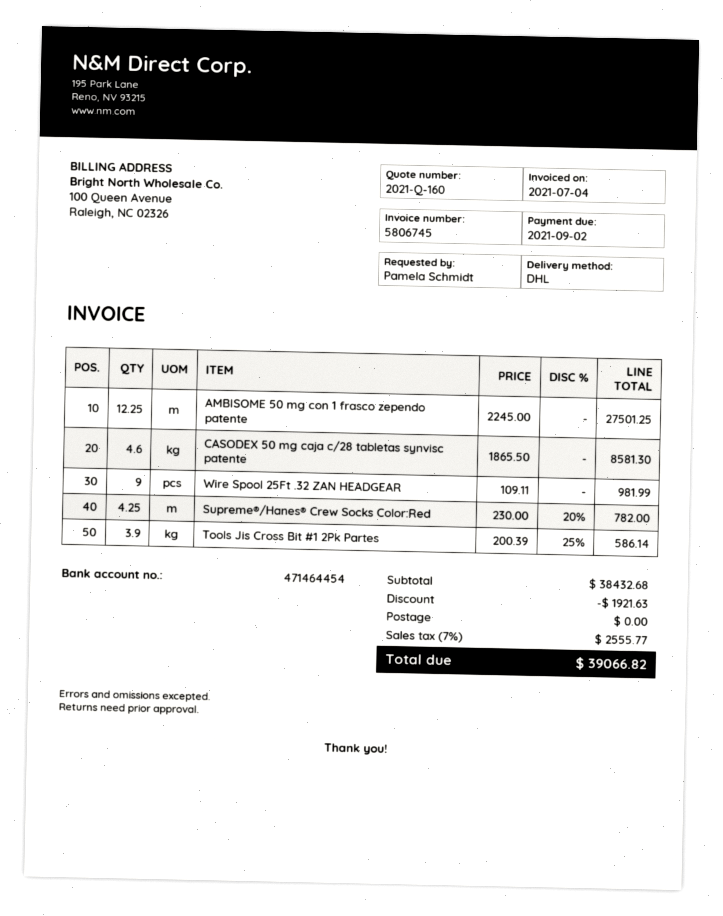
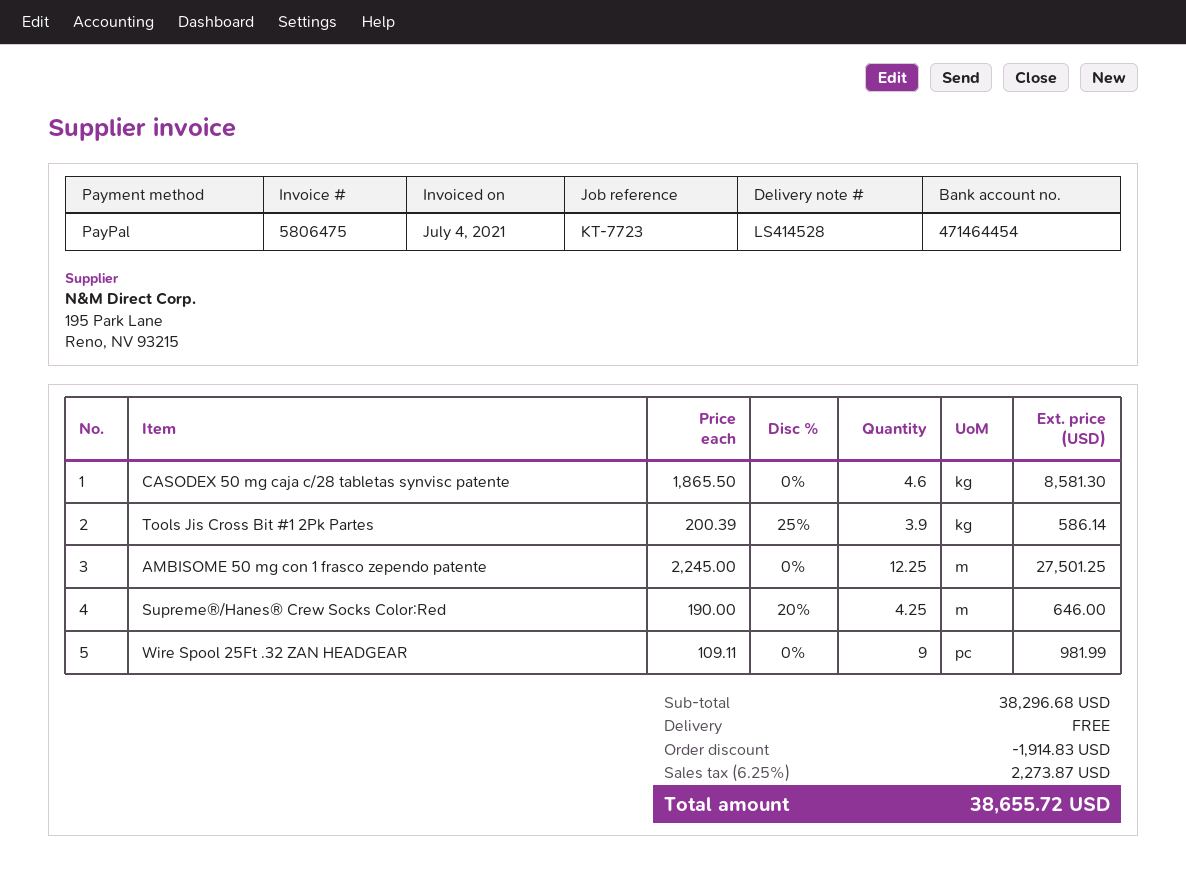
invoice number: 5806745 -> 5806475
Supreme®/Hanes® Crew Socks Color:Red: 4.25 x 230.00 - 20% = 782.00 -> 4.25 x 190.00 - 20% = 646.00
subtotal: 38432.68 -> 38296.68
discount: 1921.63 -> 1914.83
tax: 7% = 2555.77 -> 6.25% = 2273.87
total: 39066.82 -> 38655.72

